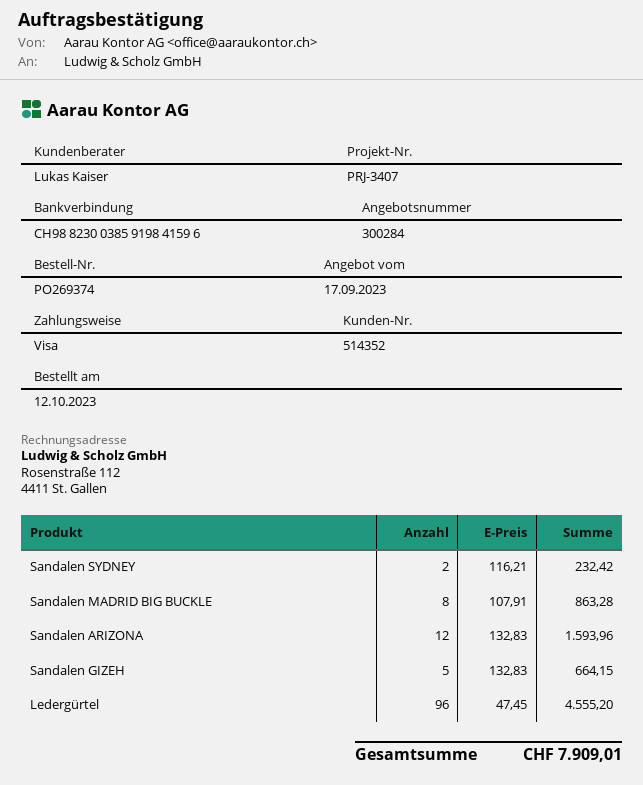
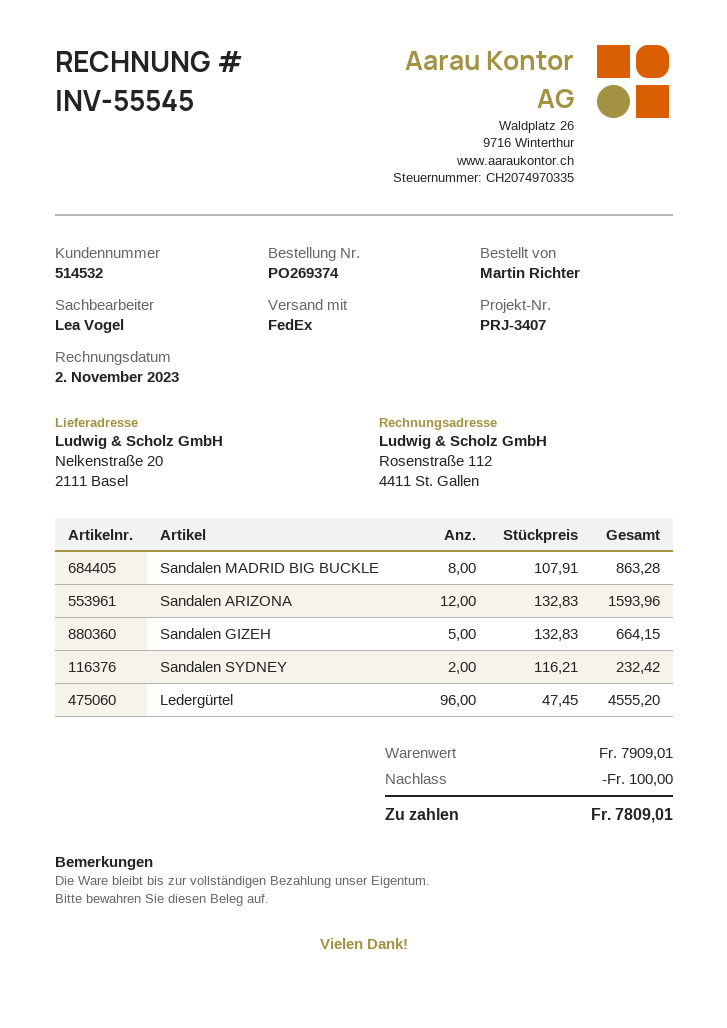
customer number: 514352 -> 514532
sales rep: Lukas Kaiser -> Lea Vogel
discount: none -> 100.00
total: 7909.01 -> 7809.01

